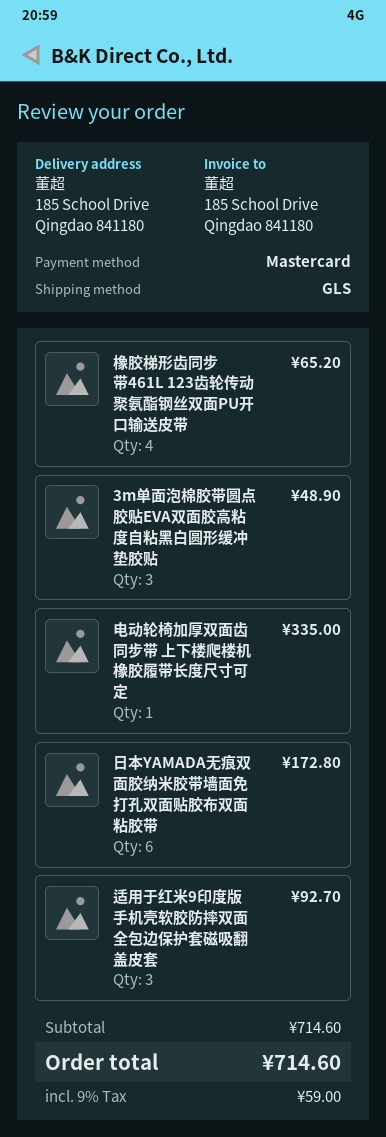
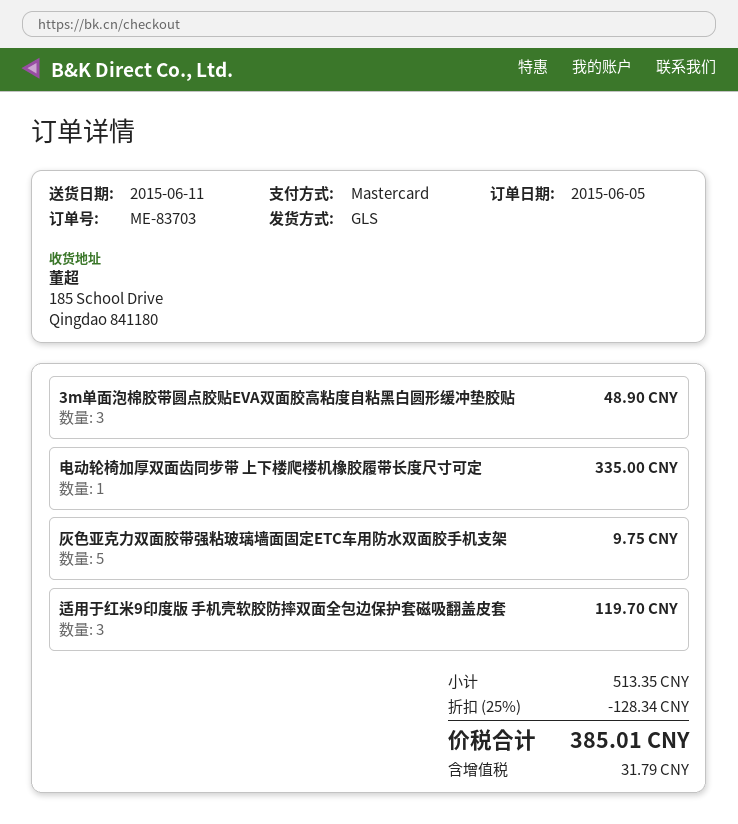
橡胶梯形齿同步带461L 123齿轮传动聚氨酯钢丝双面PU开口输送皮带: 4 for 65.20 -> none
日本YAMADA无痕双面胶纳米胶带墙面免打孔双面贴胶布双面粘胶带: 6 for 172.80 -> none
适用于红米9印度版 手机壳软胶防摔双面全包边保护套磁吸翻盖皮套: 3 for 92.70 -> 3 for 119.70
灰色亚克力双面胶带强粘玻璃墙面固定ETC车用防水双面胶手机支架: none -> 5 for 9.75
subtotal: 714.60 -> 513.35
discount: none -> 25% = 128.34
tax: 59.00 -> 31.79
total: 714.60 -> 385.01

